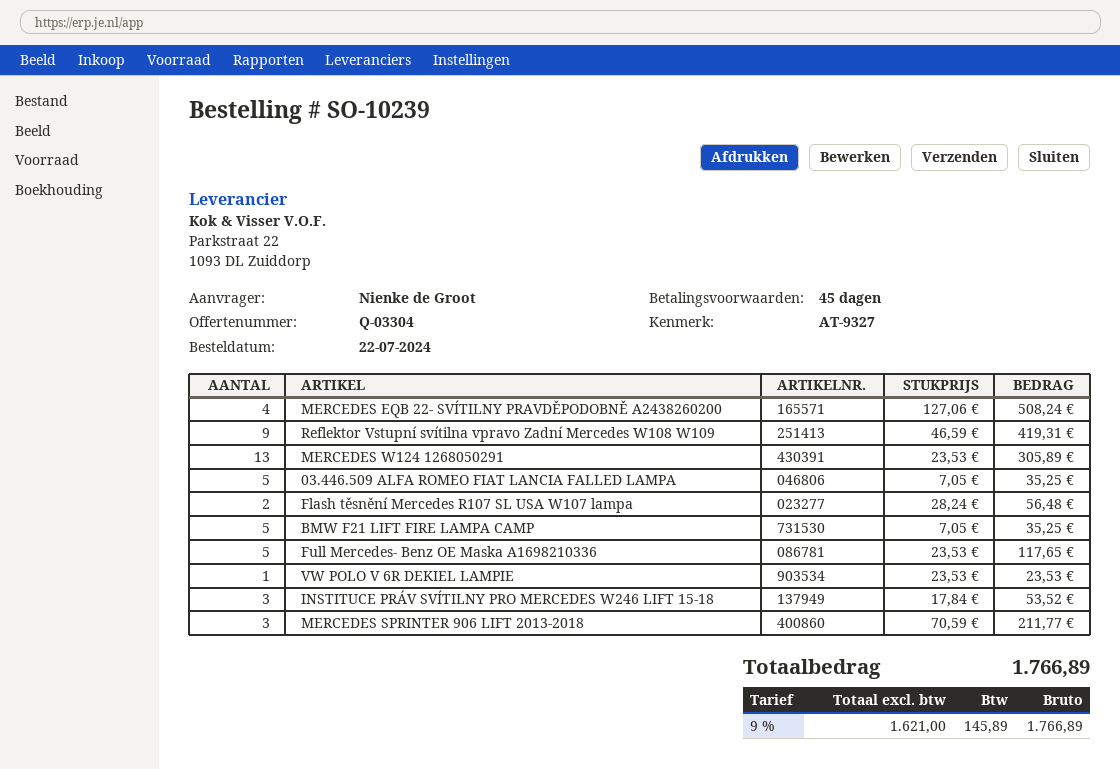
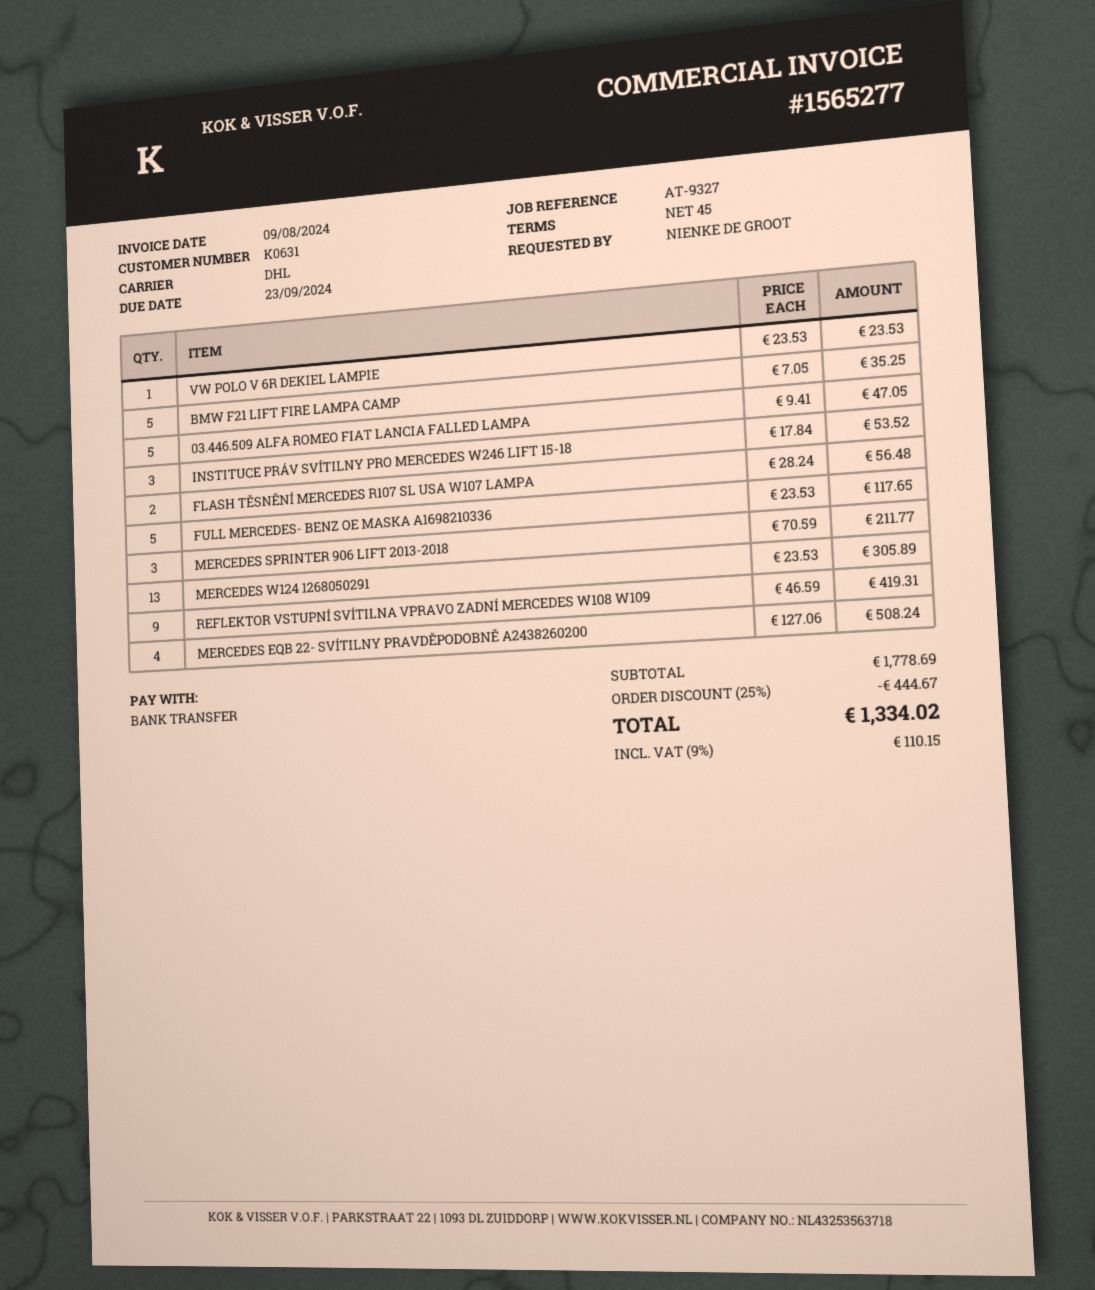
03.446.509 ALFA ROMEO FIAT LANCIA FALLED LAMPA: 5 x 7.05 = 35.25 -> 5 x 9.41 = 47.05
discount: none -> 25% = 444.67
tax: 9% = 145.89 -> 9% = 110.15
total: 1766.89 -> 1334.02

